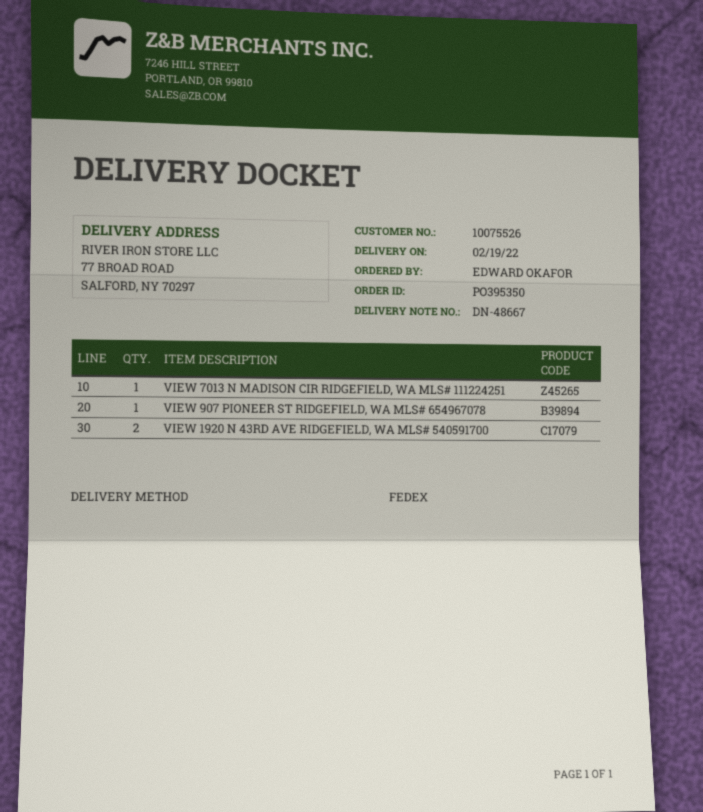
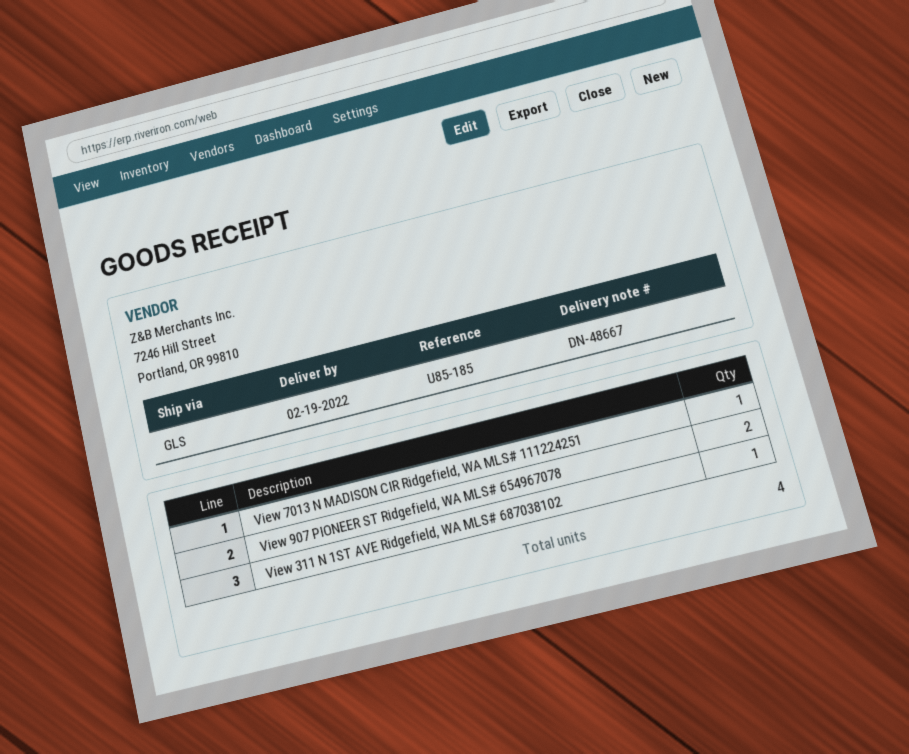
shipping method: FedEx -> GLS
VIEW 907 PIONEER ST RIDGEFIELD, WA MLS# 654967078: 1 -> 2
VIEW 1920 N 43RD AVE RIDGEFIELD, WA MLS# 540591700: 2 -> none
View 311 N 1ST AVE Ridgefield, WA MLS# 687038102: none -> 1

